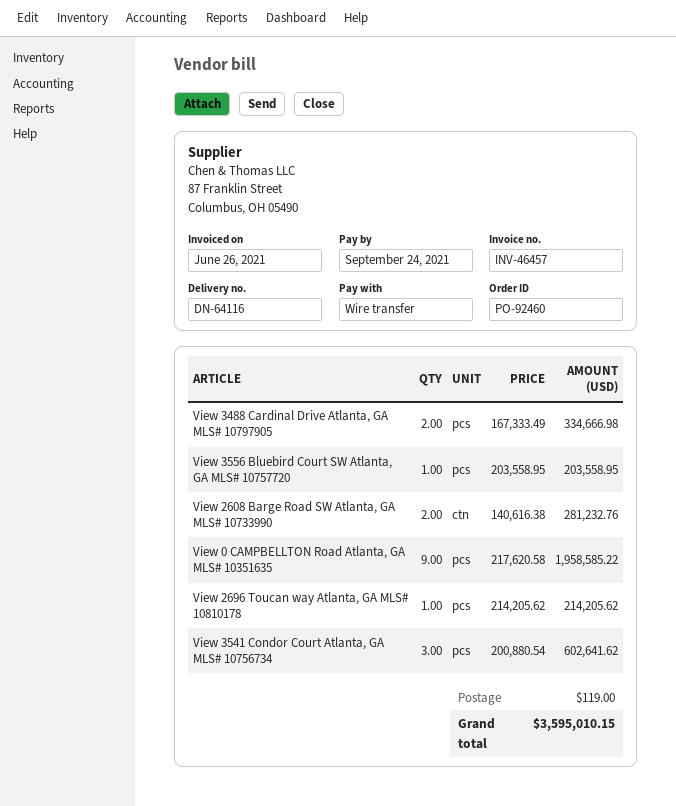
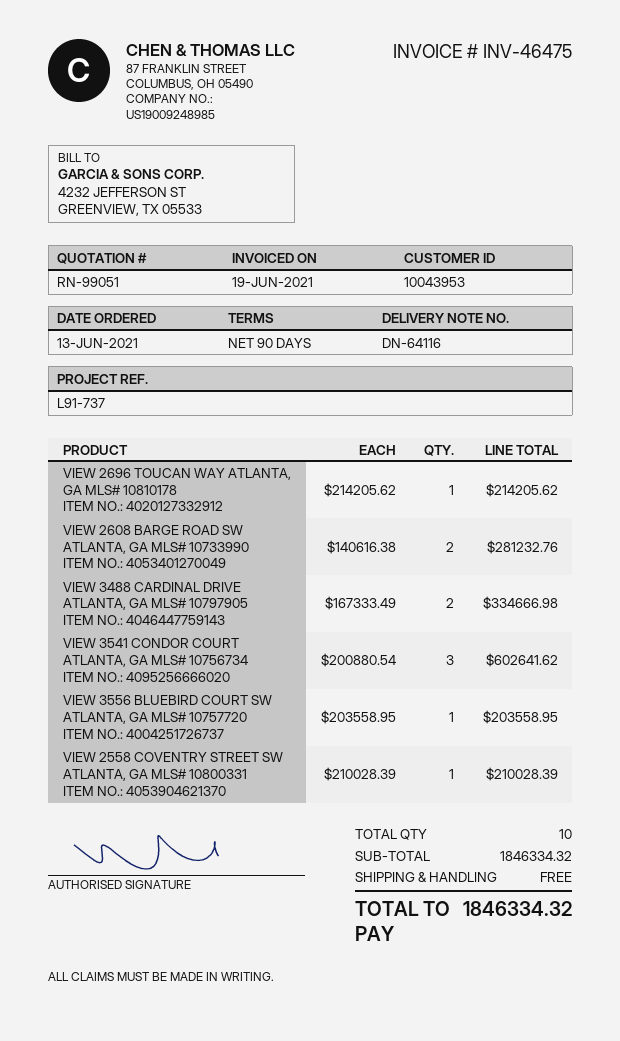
invoice number: INV-46457 -> INV-46475
invoice date: 2021-06-26 -> 2021-06-19
View 0 CAMPBELLTON Road Atlanta, GA MLS# 10351635: 9 x 217620.58 = 1958585.22 -> none
VIEW 2558 COVENTRY STREET SW ATLANTA, GA MLS# 10800331: none -> 1 x 210028.39 = 210028.39
shipping: 119.00 -> 0.00
total: 3595010.15 -> 1846334.32

